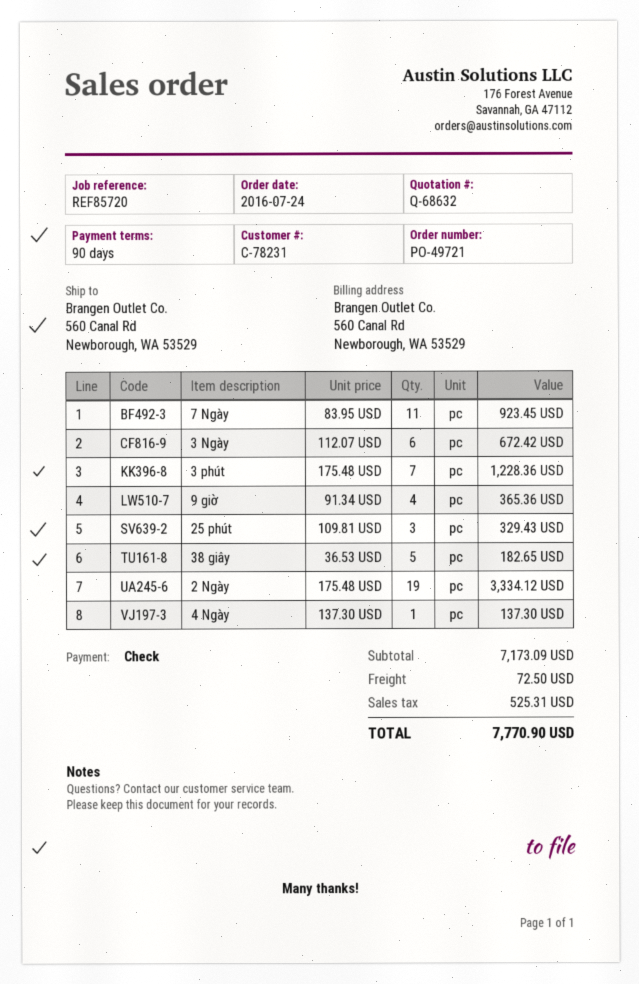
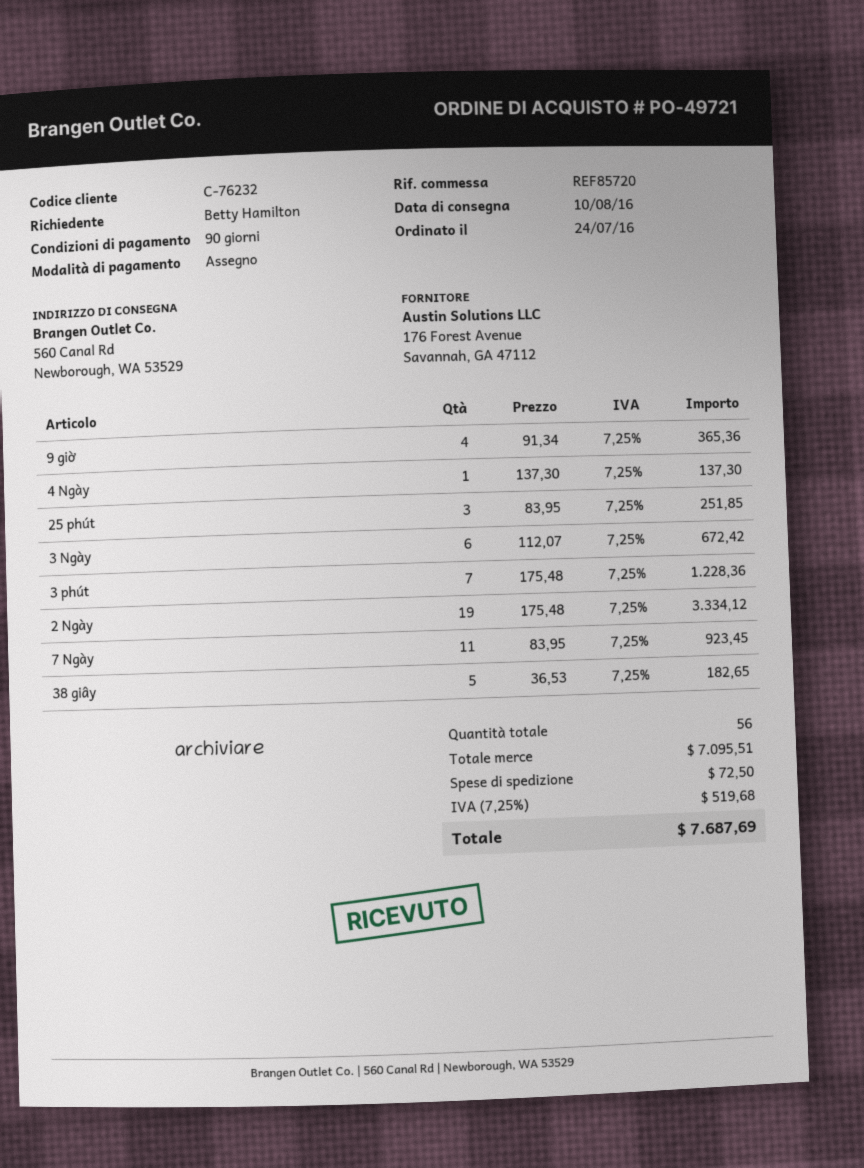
customer number: C-78231 -> C-76232
25 phút: 3 x 109.81 = 329.43 -> 3 x 83.95 = 251.85
subtotal: 7173.09 -> 7095.51
tax: 525.31 -> 519.68
total: 7770.90 -> 7687.69

